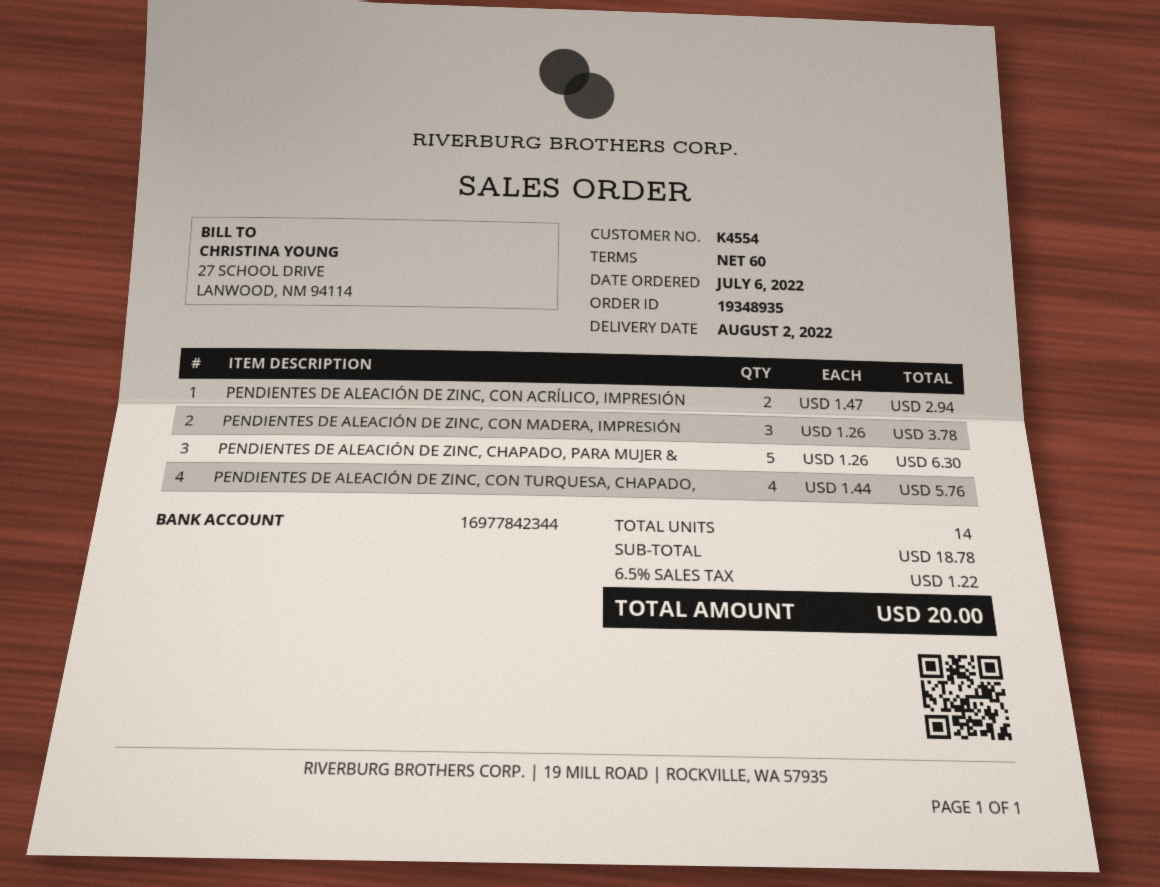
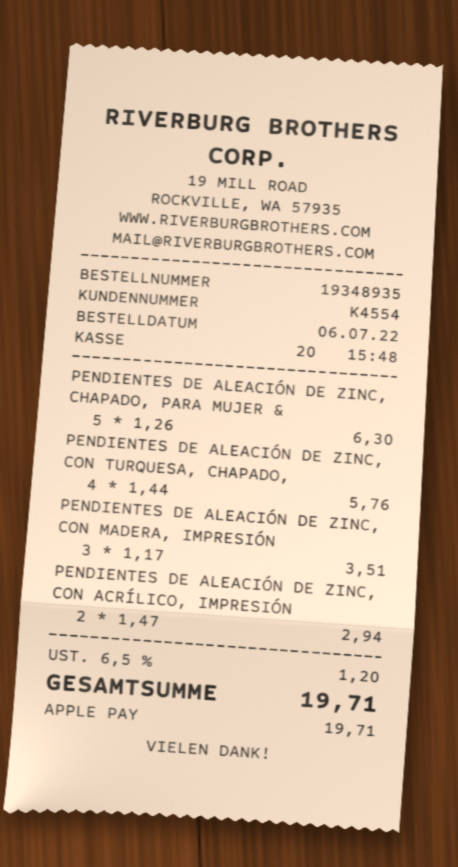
PENDIENTES DE ALEACIÓN DE ZINC, CON MADERA, IMPRESIÓN: 3 x 1.26 = 3.78 -> 3 x 1.17 = 3.51
tax: 6.5% = 1.22 -> 6.5% = 1.20
total: 20.00 -> 19.71

